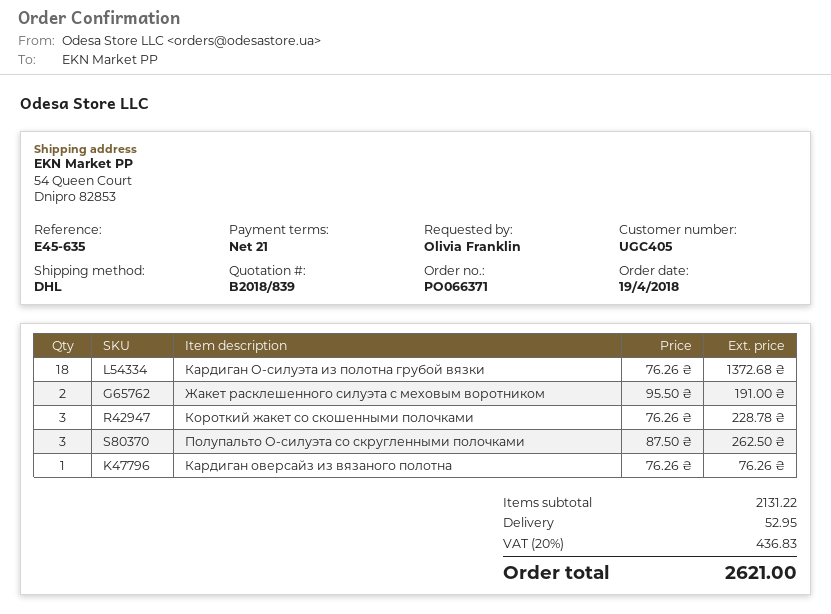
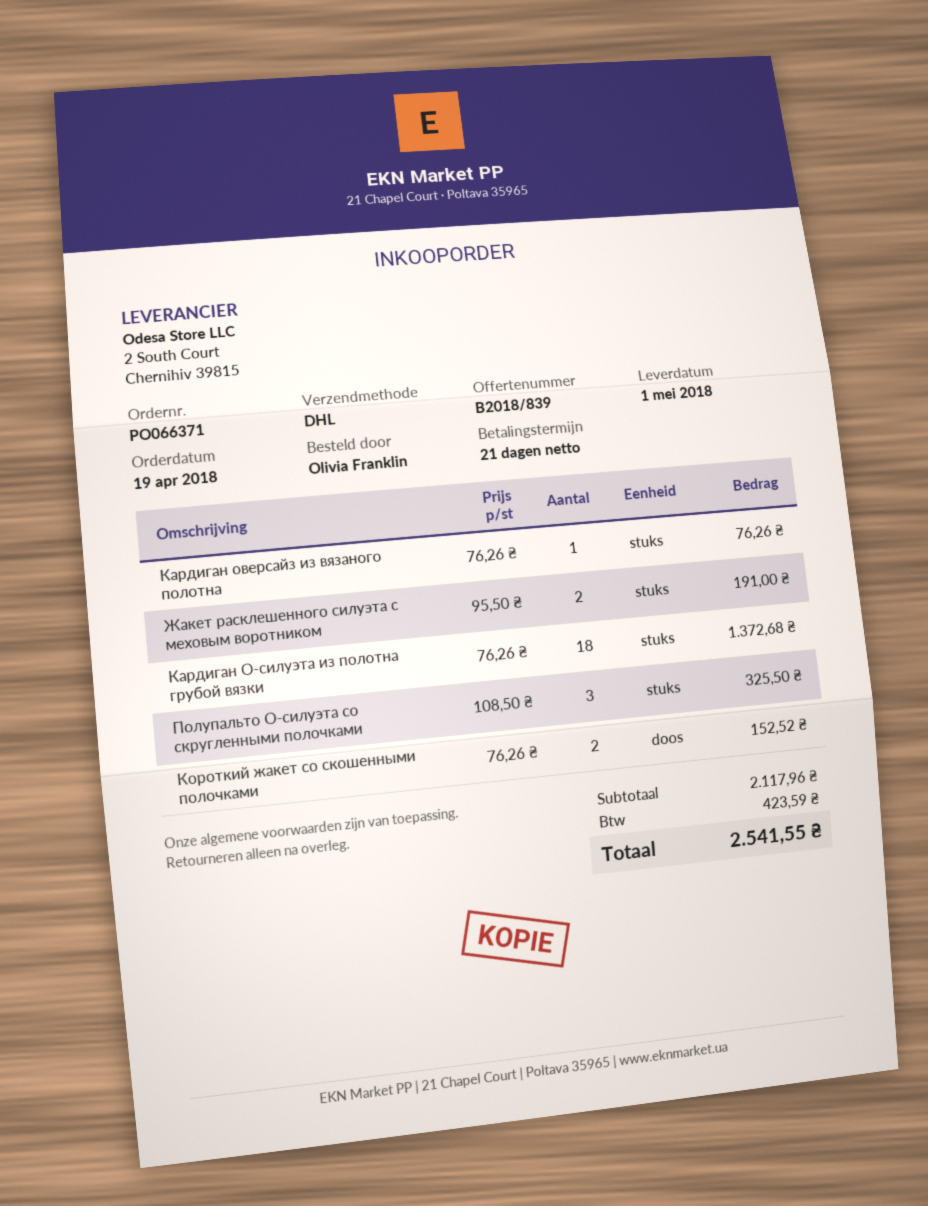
Короткий жакет со скошенными полочками: 3 x 76.26 = 228.78 -> 2 x 76.26 = 152.52
Полупальто О-силуэта со скругленными полочками: 3 x 87.50 = 262.50 -> 3 x 108.50 = 325.50
subtotal: 2131.22 -> 2117.96
shipping: 52.95 -> none
tax: 436.83 -> 423.59
total: 2621.00 -> 2541.55

